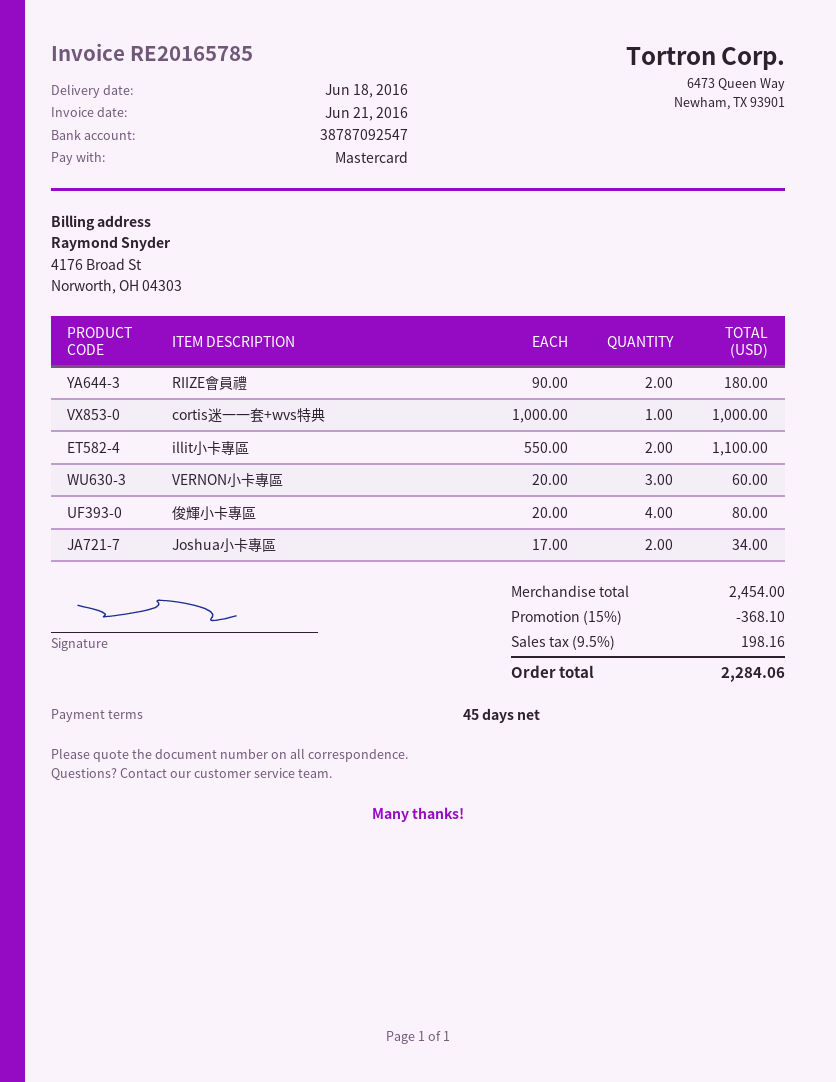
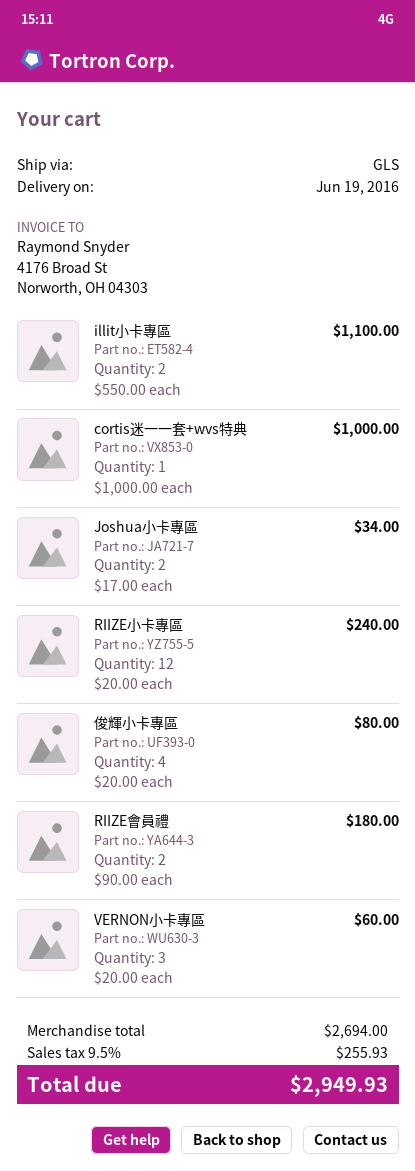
delivery date: 2016-06-18 -> 2016-06-19
RIIZE小卡專區: none -> 12 x 20.00 = 240.00
subtotal: 2454.00 -> 2694.00
discount: 15% = 368.10 -> none
tax: 9.5% = 198.16 -> 9.5% = 255.93
total: 2284.06 -> 2949.93

